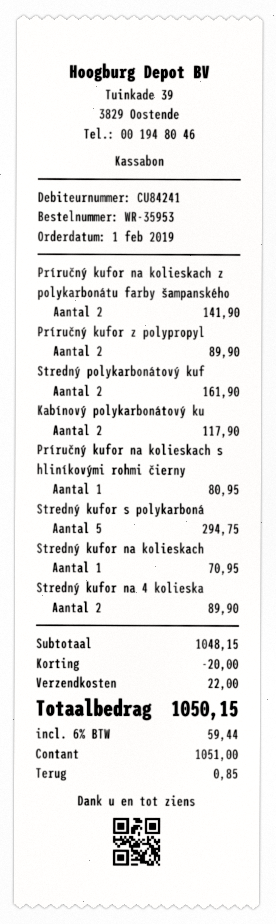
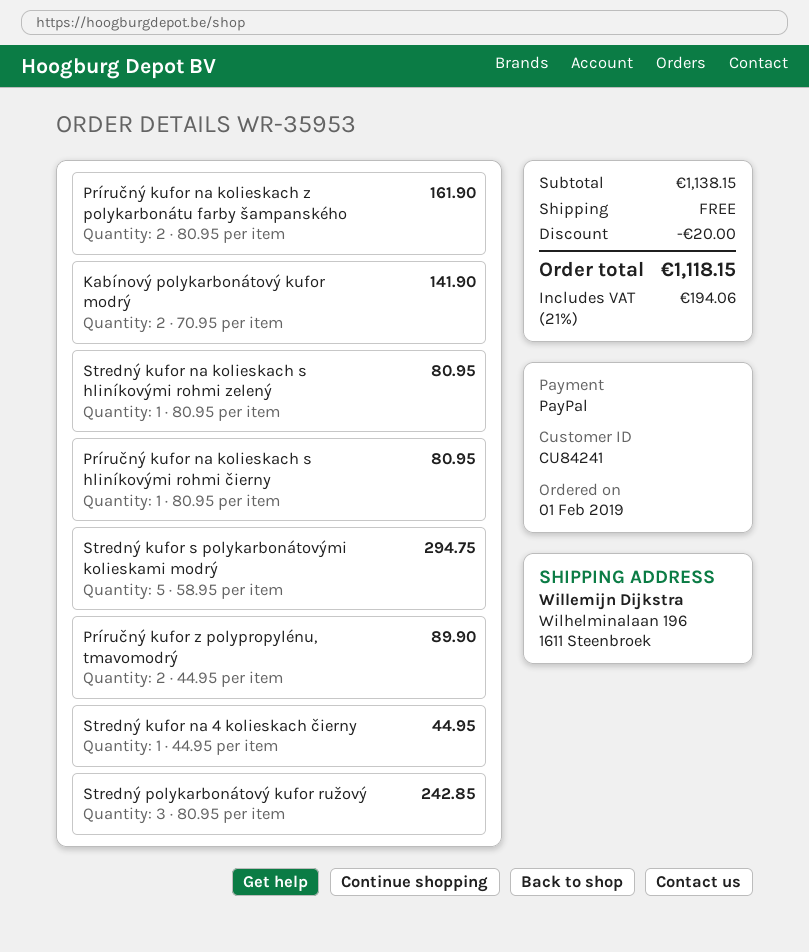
payment method: cash -> PayPal
Príručný kufor na kolieskach z polykarbonátu farby šampanského: 2 for 141.90 -> 2 for 161.90
Stredný polykarbonátový kuf: 2 for 161.90 -> 3 for 242.85
Kabínový polykarbonátový ku: 2 for 117.90 -> 2 for 141.90
Stredný kufor na kolieskach: 1 for 70.95 -> 1 for 80.95
Stredný kufor na 4 kolieska: 2 for 89.90 -> 1 for 44.95
subtotal: 1048.15 -> 1138.15
shipping: 22.00 -> 0.00
tax: 6% = 59.44 -> 21% = 194.06
total: 1050.15 -> 1118.15

